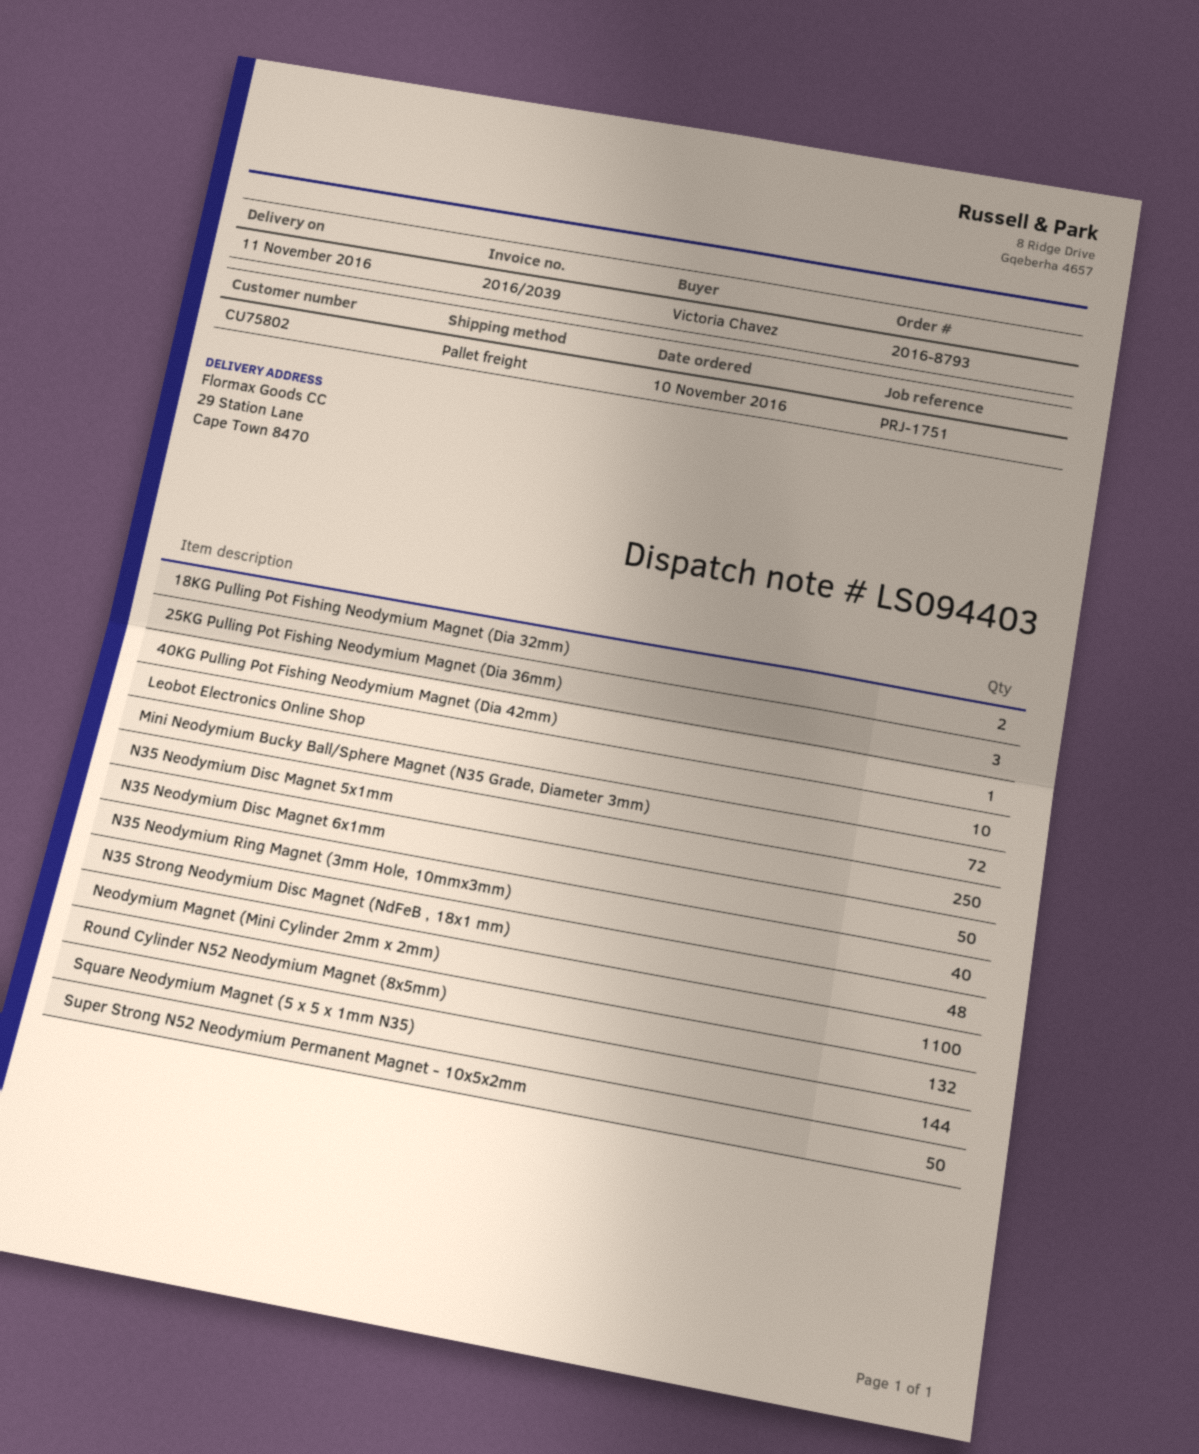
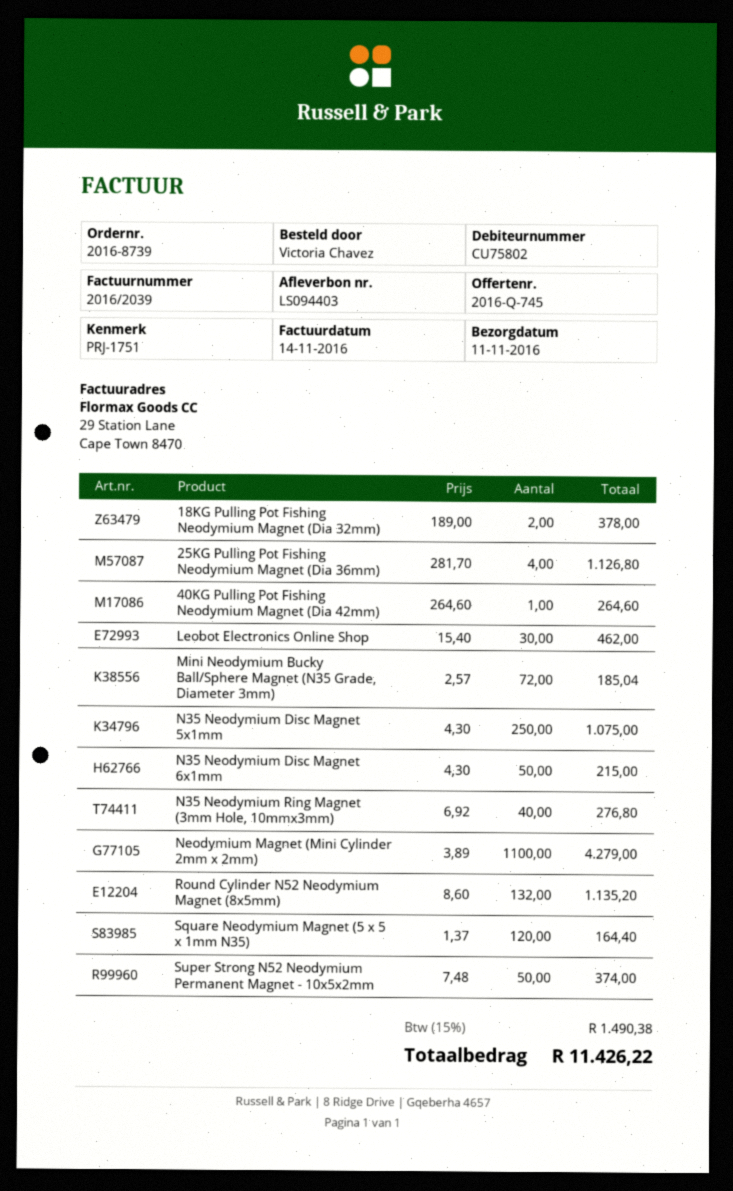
order number: 2016-8793 -> 2016-8739
25KG Pulling Pot Fishing Neodymium Magnet (Dia 36mm): 3 -> 4
Leobot Electronics Online Shop: 10 -> 30
N35 Strong Neodymium Disc Magnet (NdFeB , 18x1 mm): 48 -> none
Square Neodymium Magnet (5 x 5 x 1mm N35): 144 -> 120

